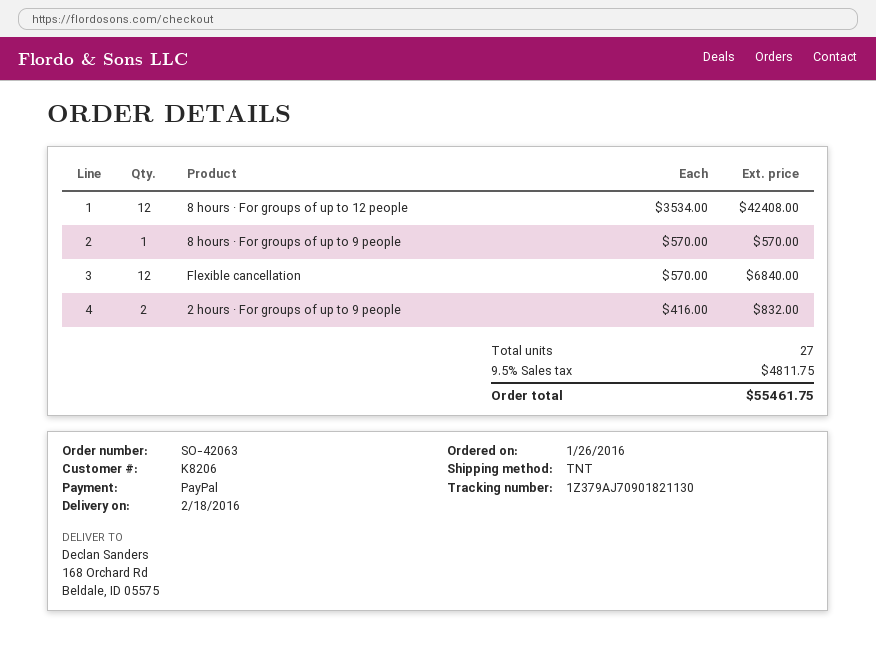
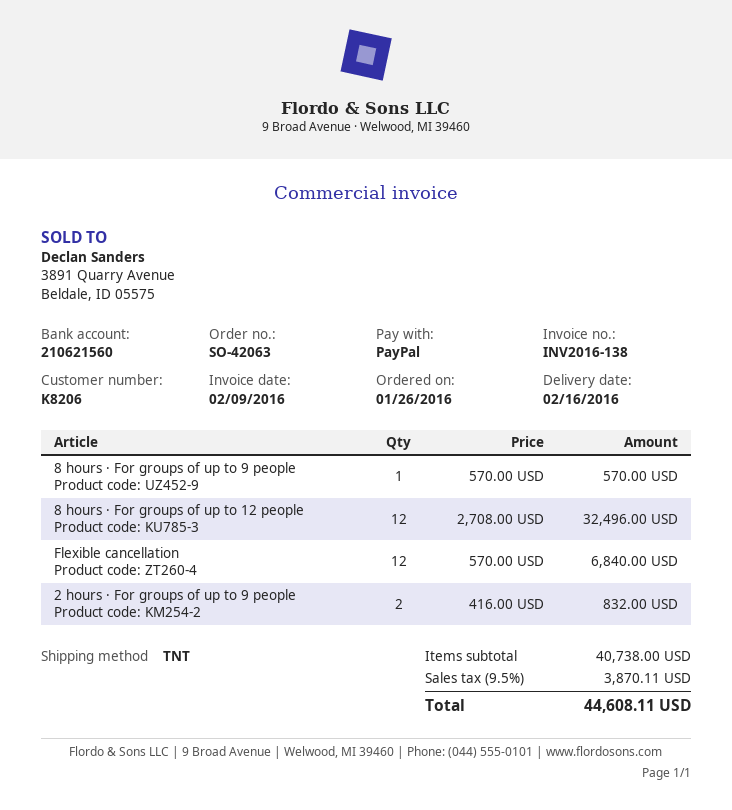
delivery date: 2016-02-18 -> 2016-02-16
8 hours · For groups of up to 12 people: 12 x 3534.00 = 42408.00 -> 12 x 2708.00 = 32496.00
tax: 9.5% = 4811.75 -> 9.5% = 3870.11
total: 55461.75 -> 44608.11

